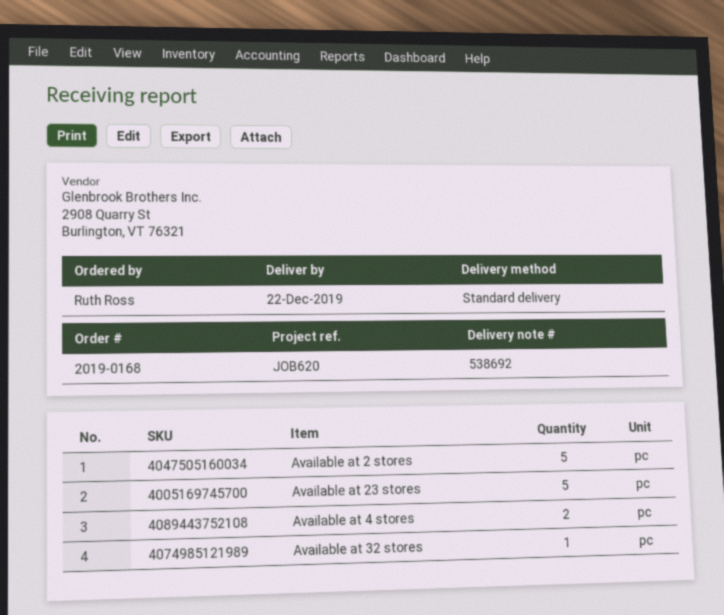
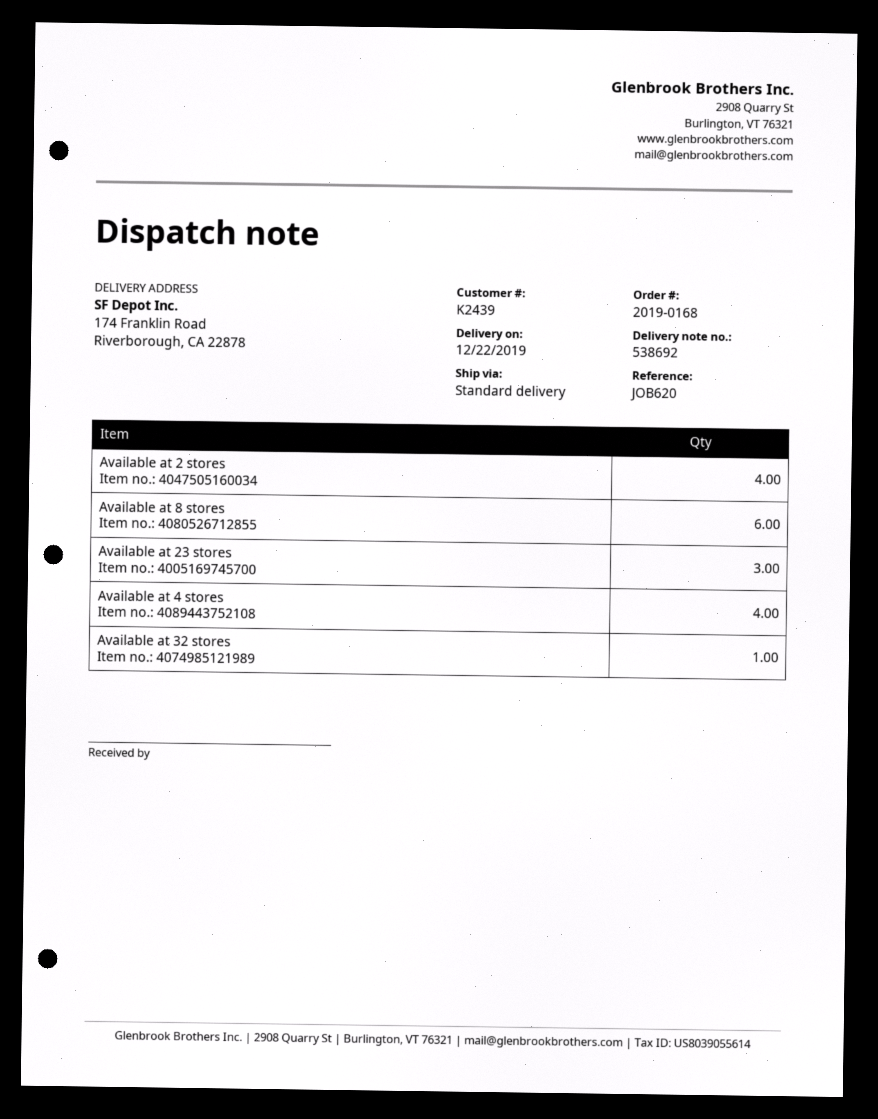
Available at 2 stores: 5 -> 4
Available at 23 stores: 5 -> 3
Available at 4 stores: 2 -> 4
Available at 8 stores: none -> 6

